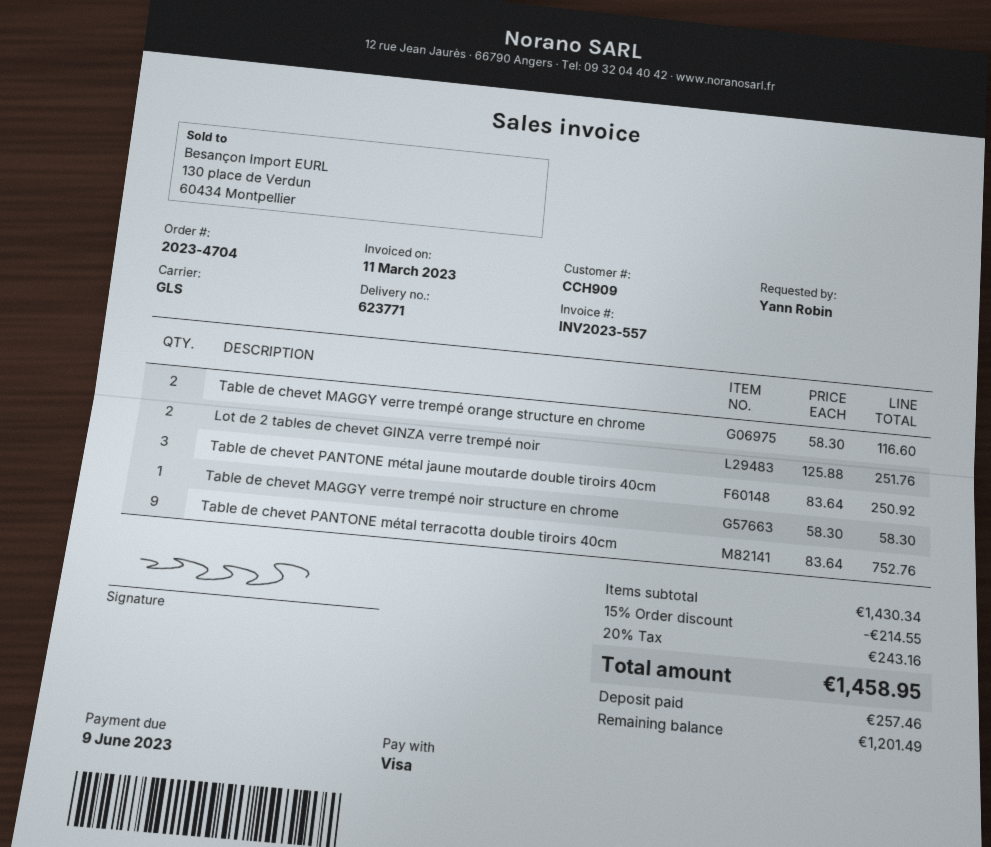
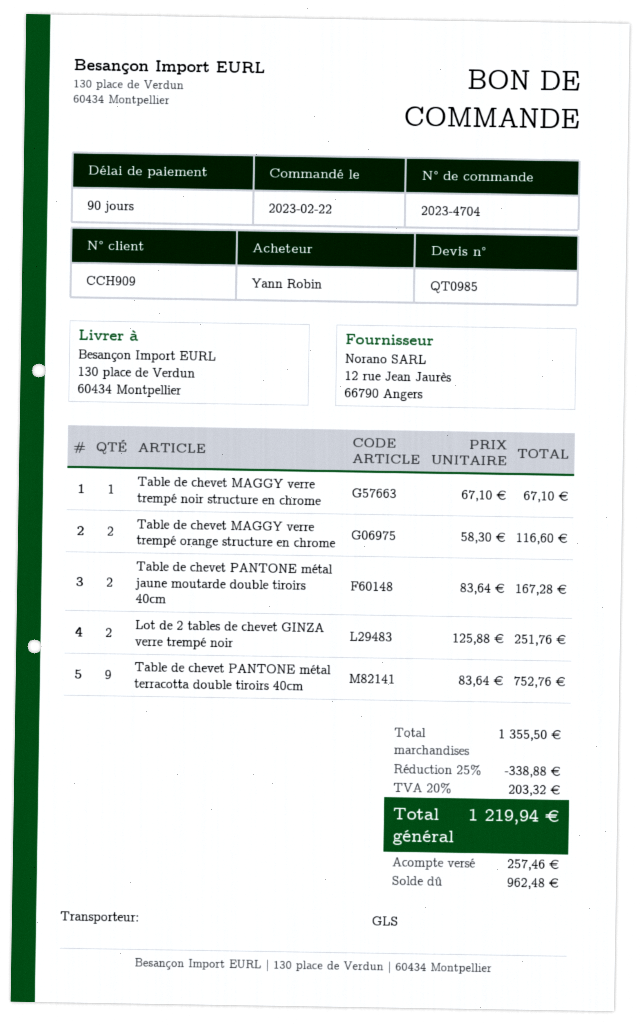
Table de chevet PANTONE métal jaune moutarde double tiroirs 40cm: 3 x 83.64 = 250.92 -> 2 x 83.64 = 167.28
Table de chevet MAGGY verre trempé noir structure en chrome: 1 x 58.30 = 58.30 -> 1 x 67.10 = 67.10
subtotal: 1430.34 -> 1355.50
discount: 15% = 214.55 -> 25% = 338.88
tax: 20% = 243.16 -> 20% = 203.32
total: 1458.95 -> 1219.94
balance: 1201.49 -> 962.48

